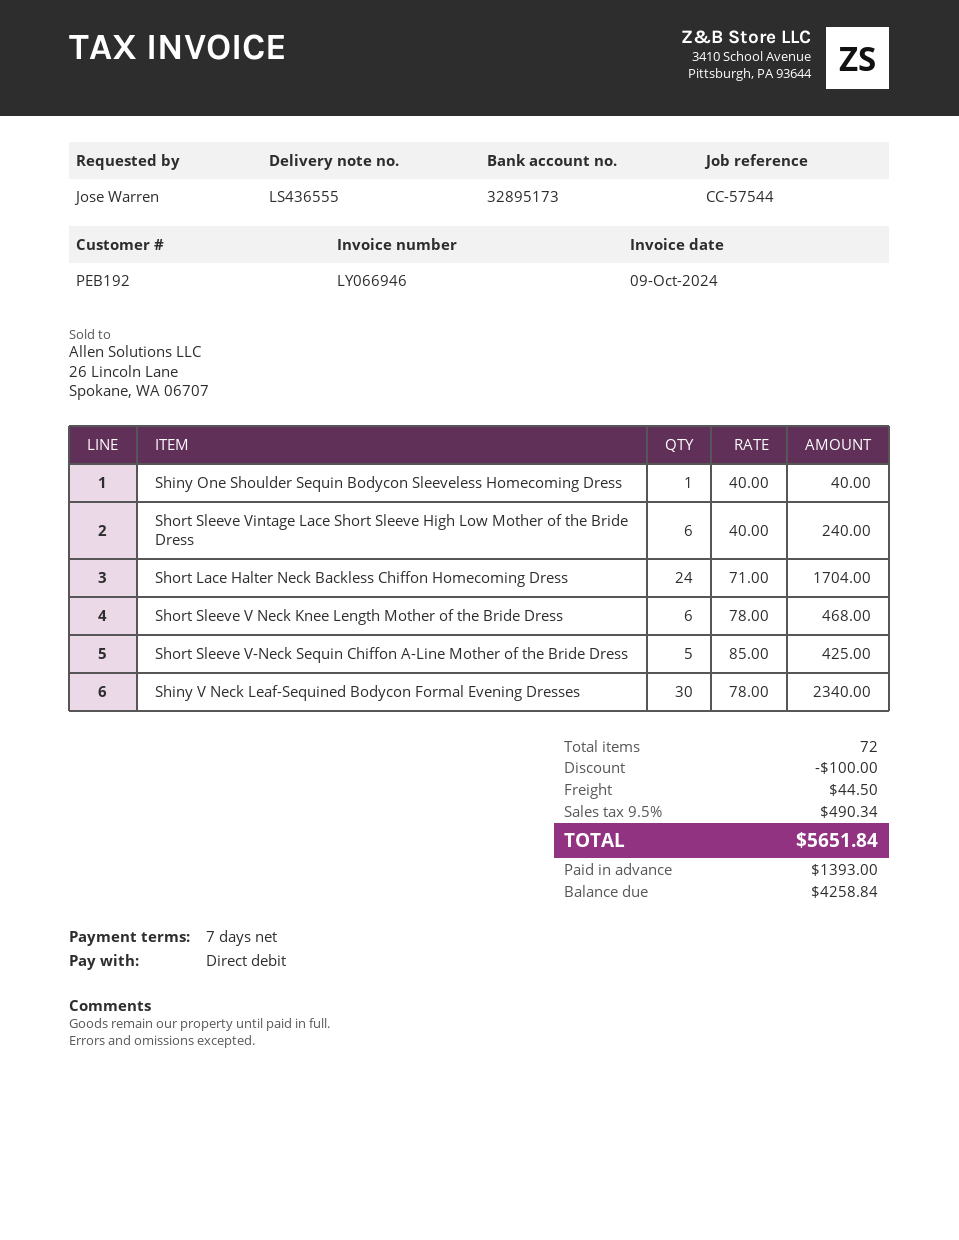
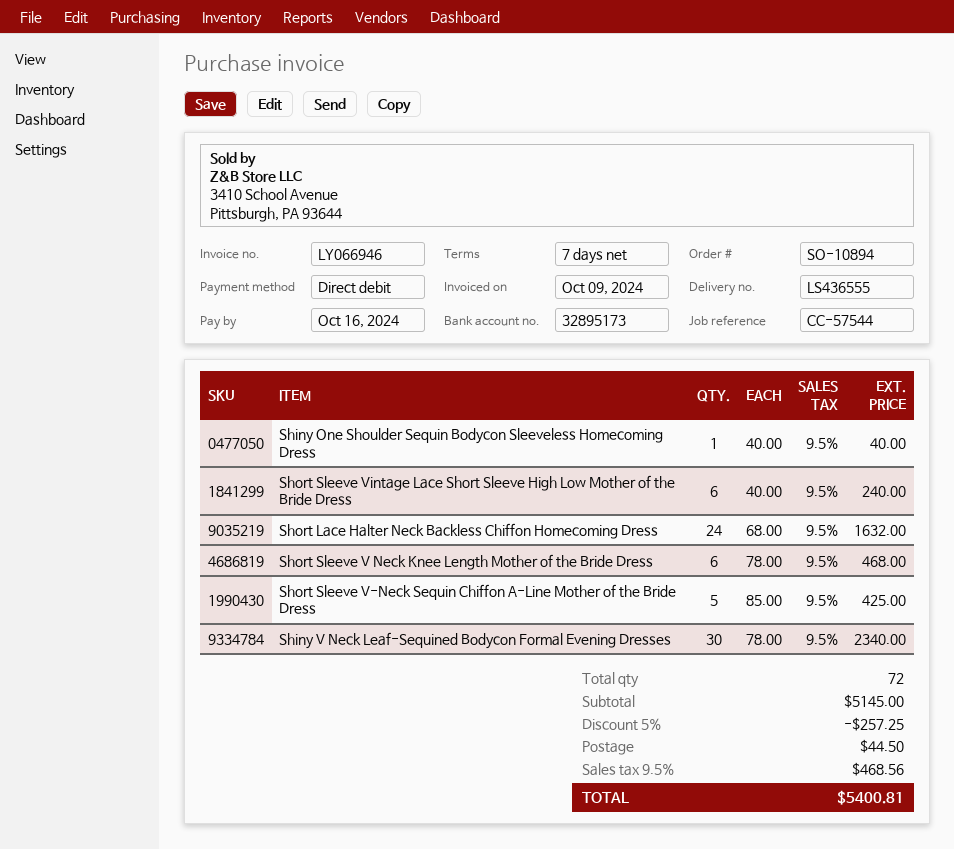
Short Lace Halter Neck Backless Chiffon Homecoming Dress: 24 x 71.00 = 1704.00 -> 24 x 68.00 = 1632.00
discount: 100.00 -> 257.25
tax: 9.5% = 490.34 -> 9.5% = 468.56
total: 5651.84 -> 5400.81

